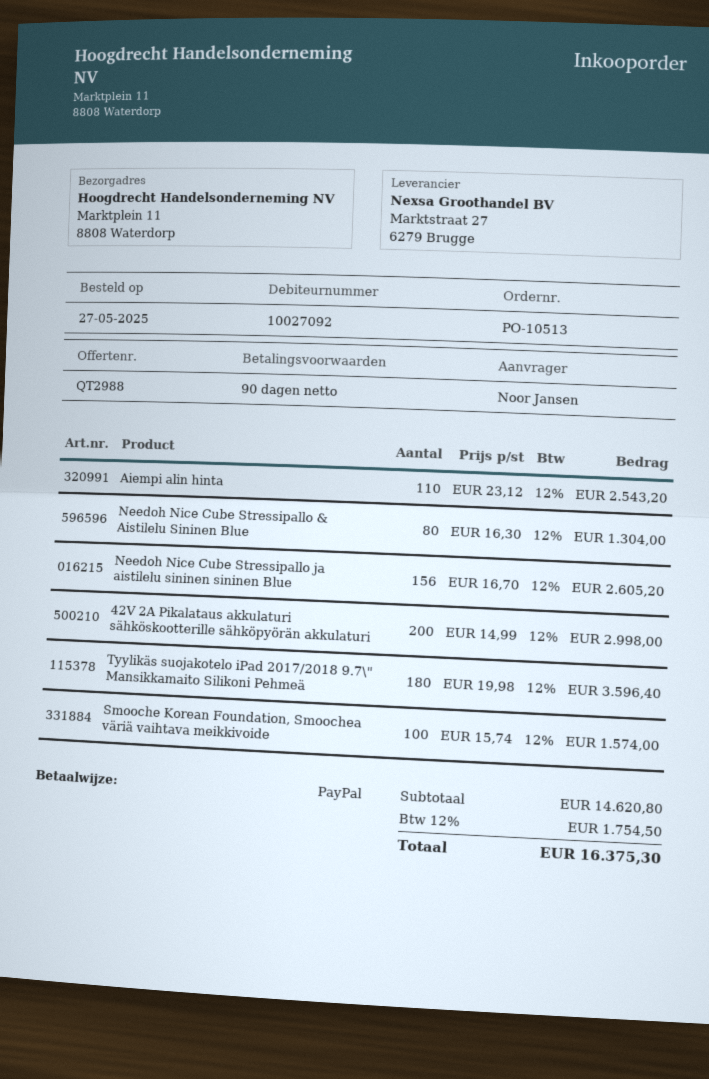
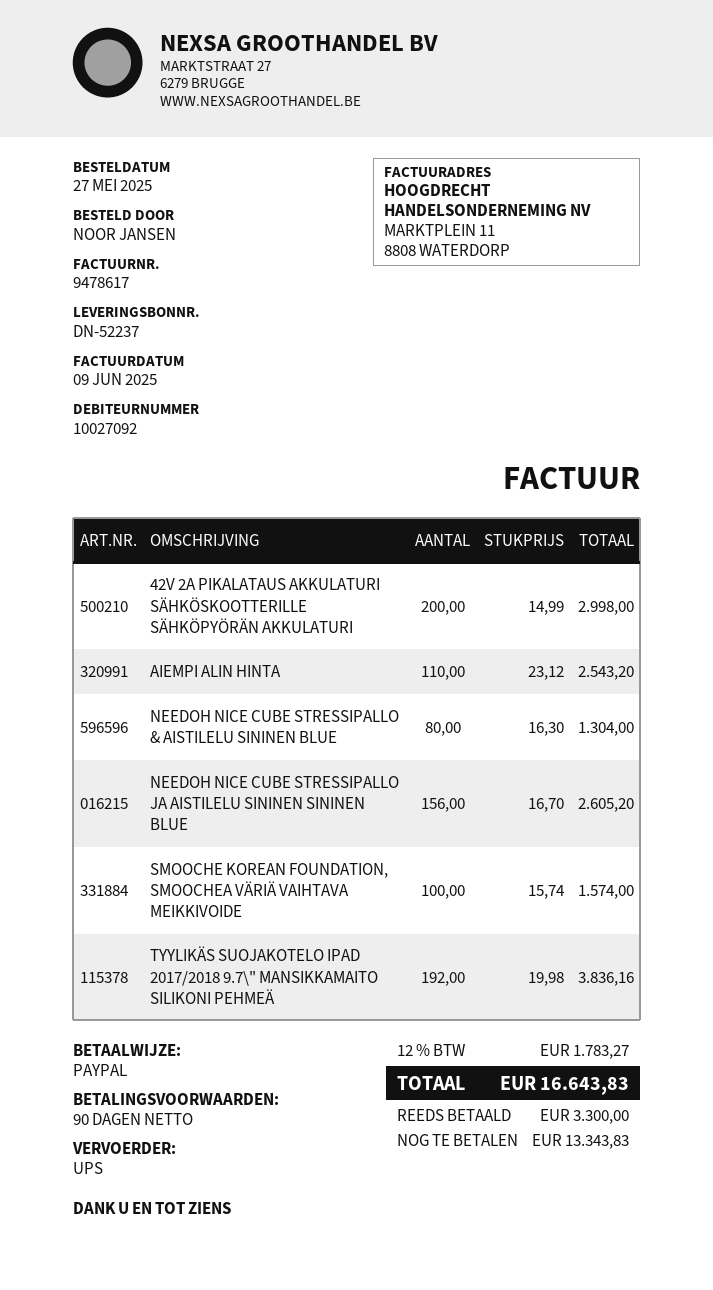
Tyylikäs suojakotelo iPad 2017/2018 9.7\" Mansikkamaito Silikoni Pehmeä: 180 x 19.98 = 3596.40 -> 192 x 19.98 = 3836.16
tax: 12% = 1754.50 -> 12% = 1783.27
total: 16375.30 -> 16643.83

